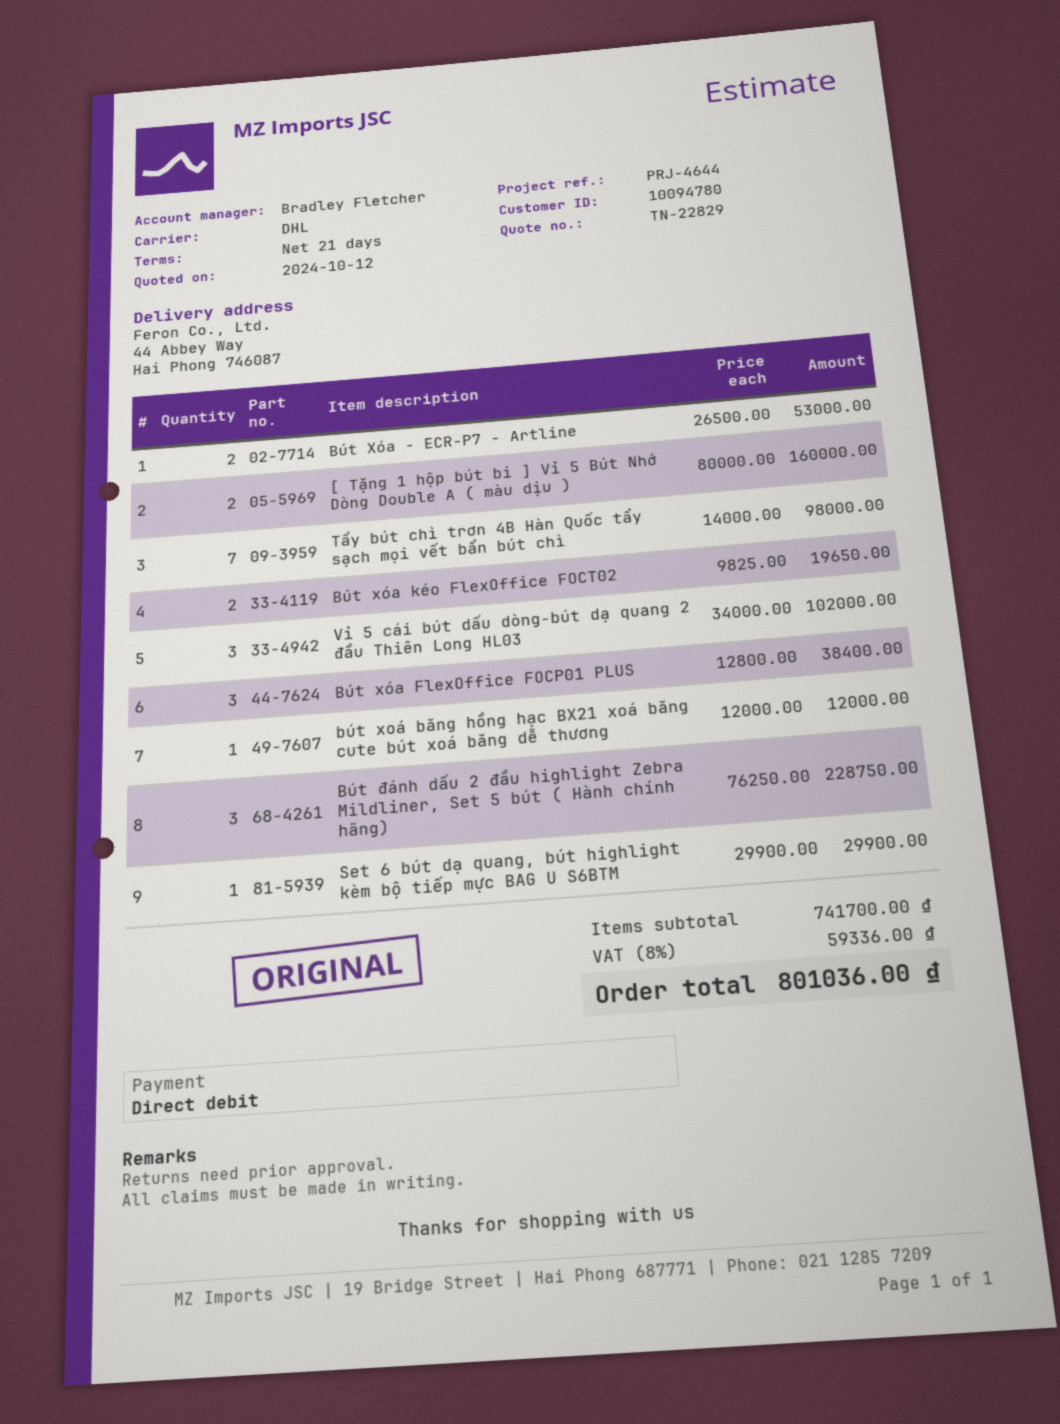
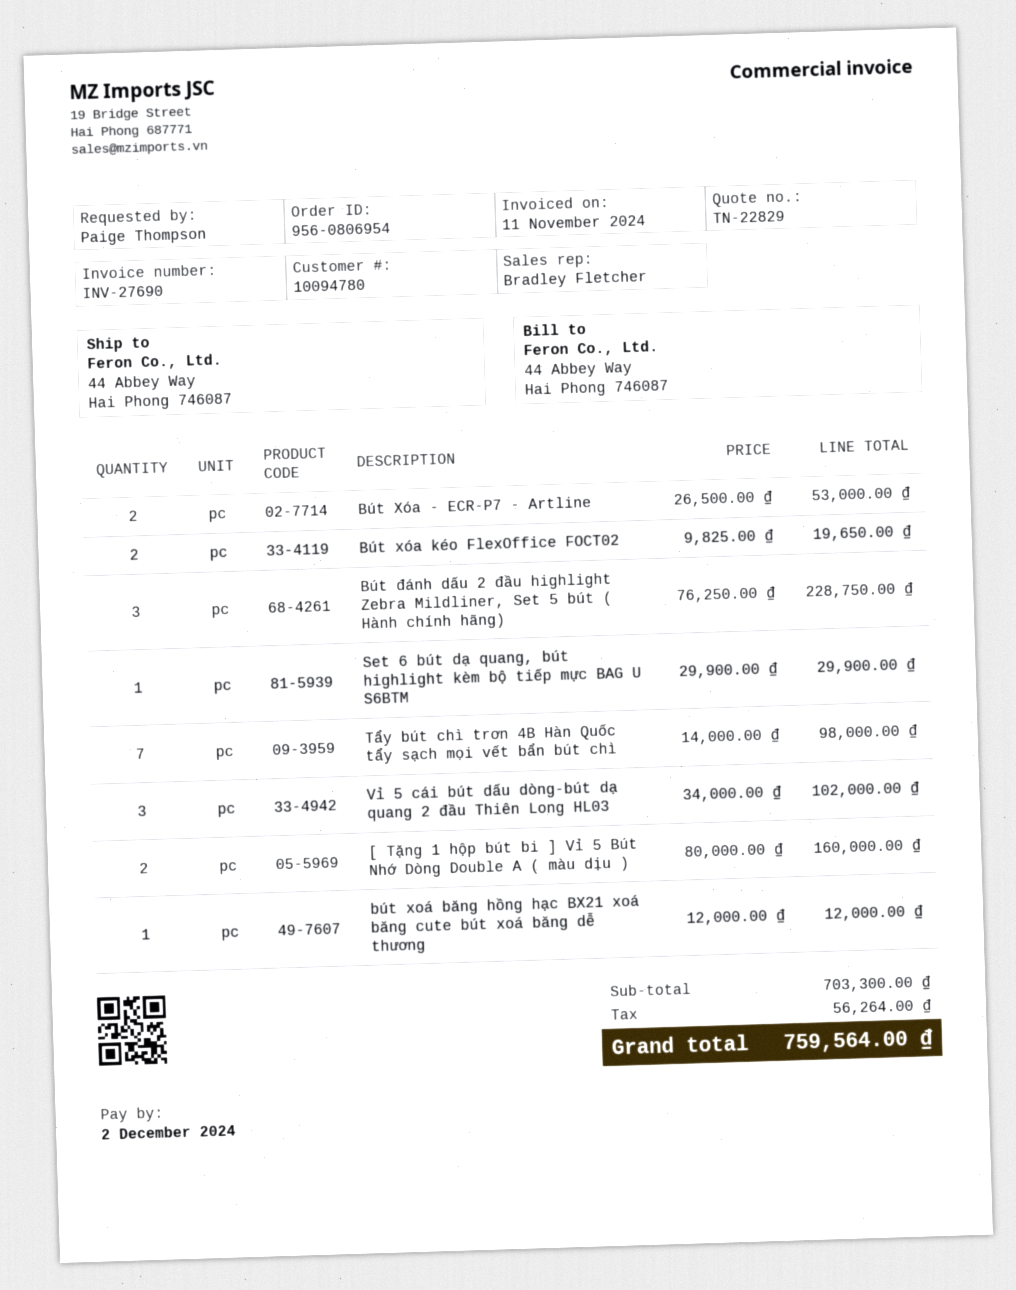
Bút xóa FlexOffice FOCP01 PLUS: 3 x 12800.00 = 38400.00 -> none
subtotal: 741700.00 -> 703300.00
tax: 59336.00 -> 56264.00
total: 801036.00 -> 759564.00

